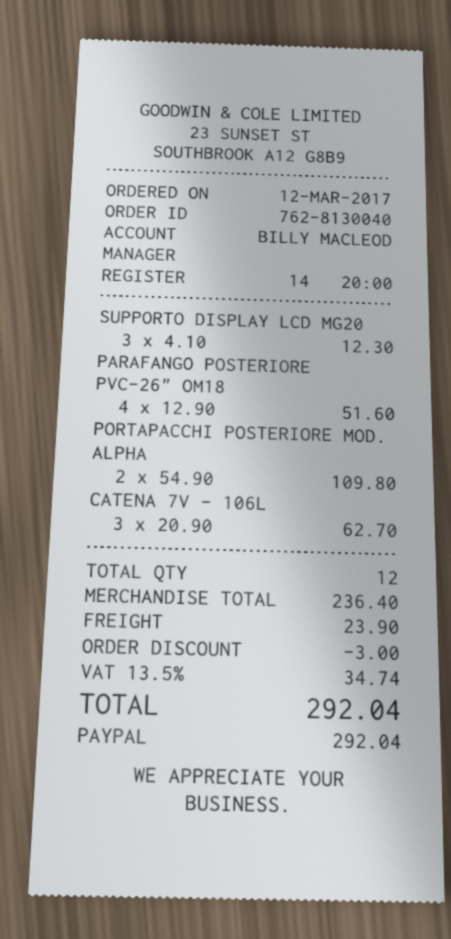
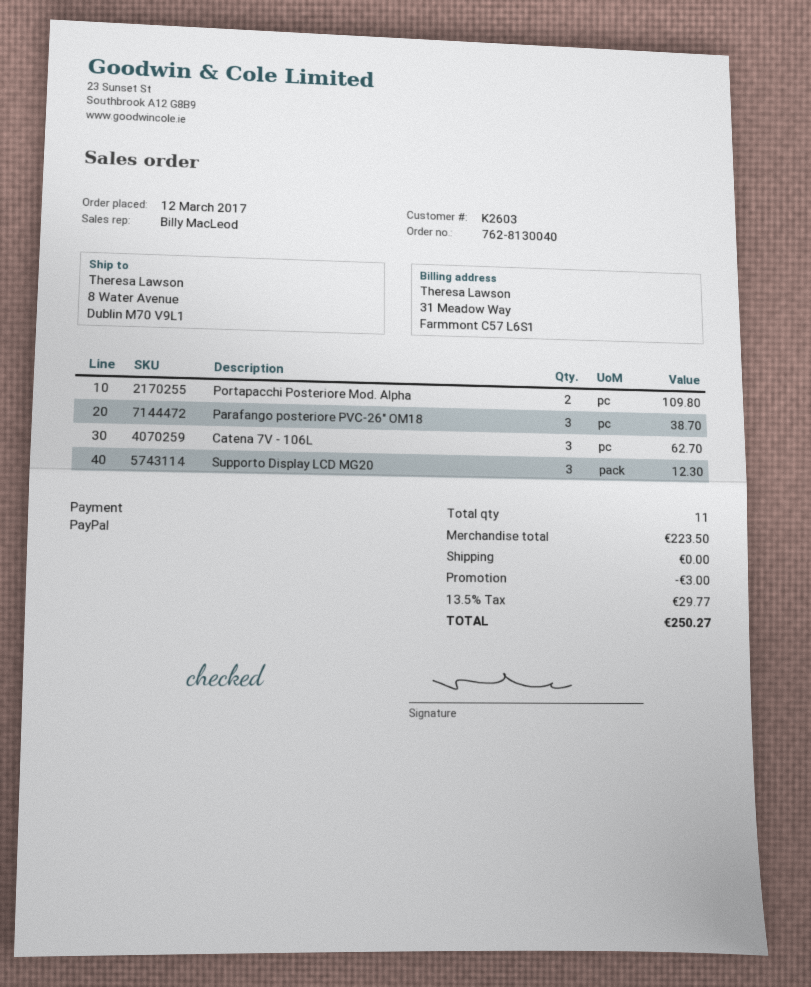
PARAFANGO POSTERIORE PVC-26" OM18: 4 for 51.60 -> 3 for 38.70
total quantity: 12 -> 11
subtotal: 236.40 -> 223.50
shipping: 23.90 -> 0.00
tax: 13.5% = 34.74 -> 13.5% = 29.77
total: 292.04 -> 250.27

